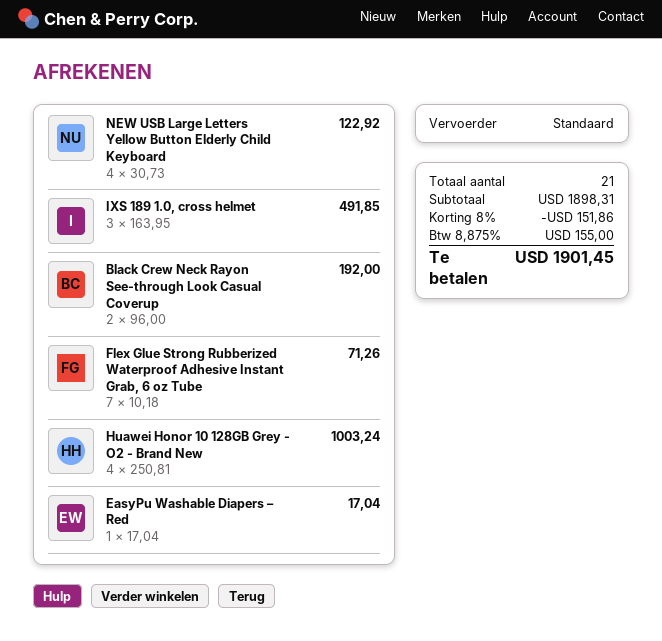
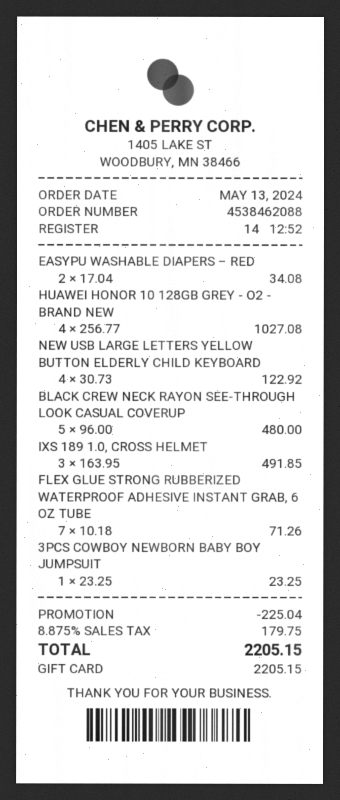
Black Crew Neck Rayon See-through Look Casual Coverup: 2 x 96.00 = 192.00 -> 5 x 96.00 = 480.00
Huawei Honor 10 128GB Grey - O2 - Brand New: 4 x 250.81 = 1003.24 -> 4 x 256.77 = 1027.08
EasyPu Washable Diapers – Red: 1 x 17.04 = 17.04 -> 2 x 17.04 = 34.08
3PCS COWBOY NEWBORN BABY BOY JUMPSUIT: none -> 1 x 23.25 = 23.25
discount: 151.86 -> 225.04
tax: 8.875% = 155.00 -> 8.875% = 179.75
total: 1901.45 -> 2205.15

